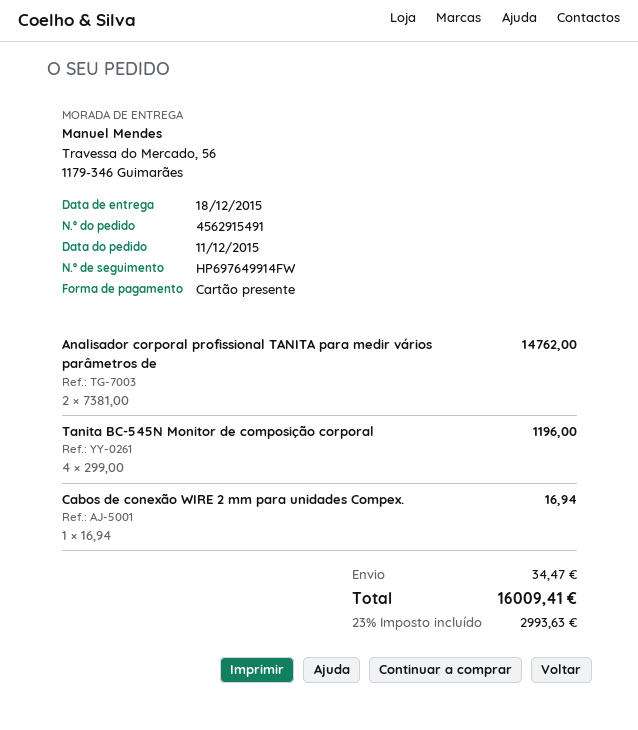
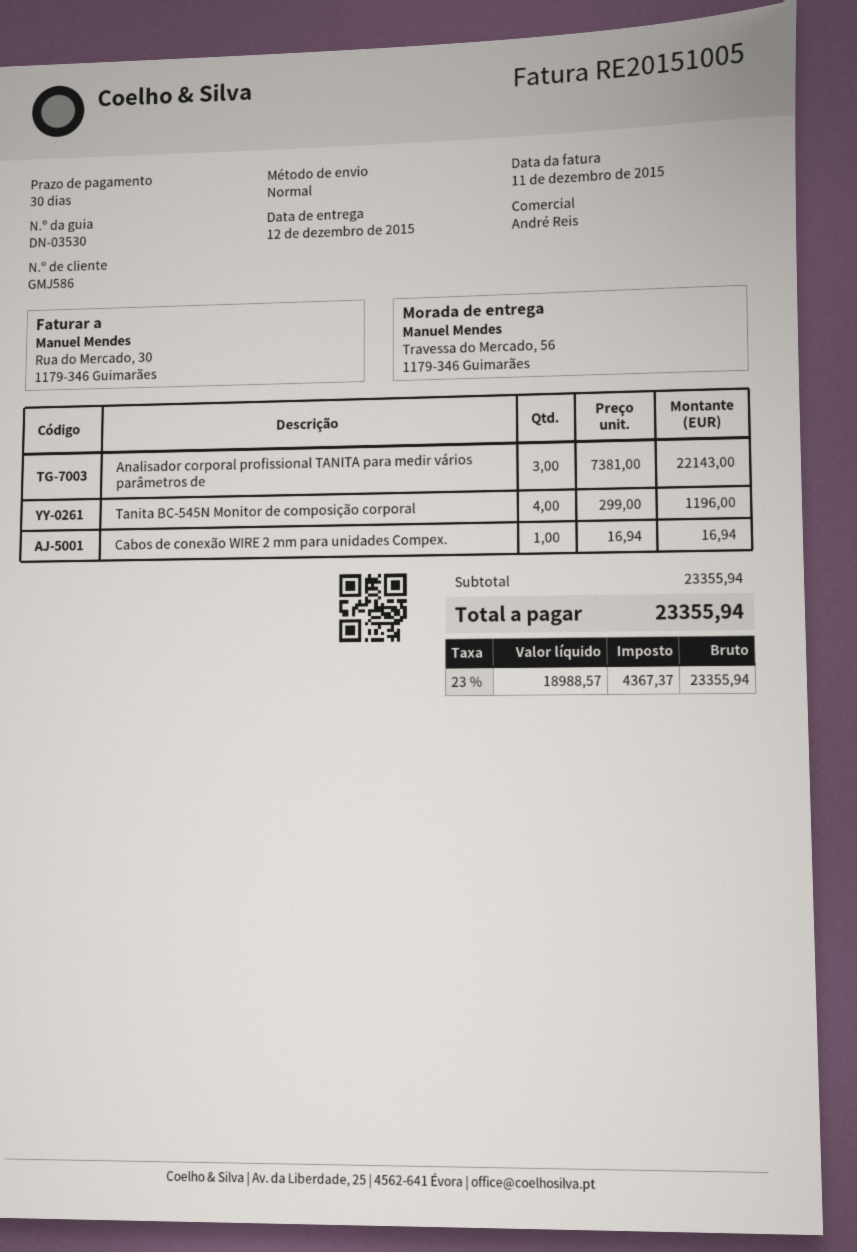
delivery date: 2015-12-18 -> 2015-12-12
Analisador corporal profissional TANITA para medir vários parâmetros de: 2 x 7381.00 = 14762.00 -> 3 x 7381.00 = 22143.00
shipping: 34.47 -> none
tax: 23% = 2993.63 -> 23% = 4367.37
total: 16009.41 -> 23355.94

